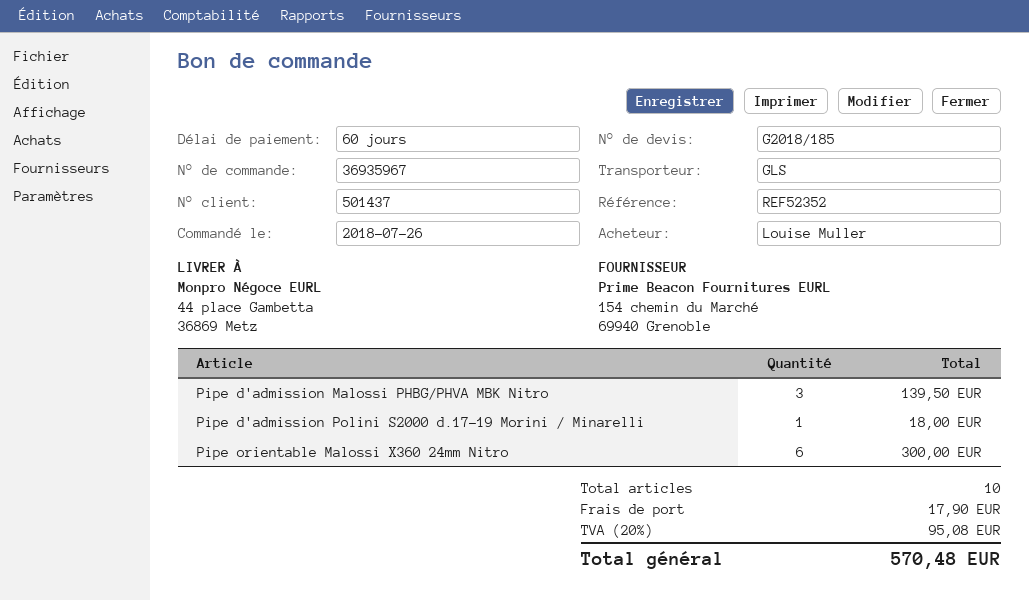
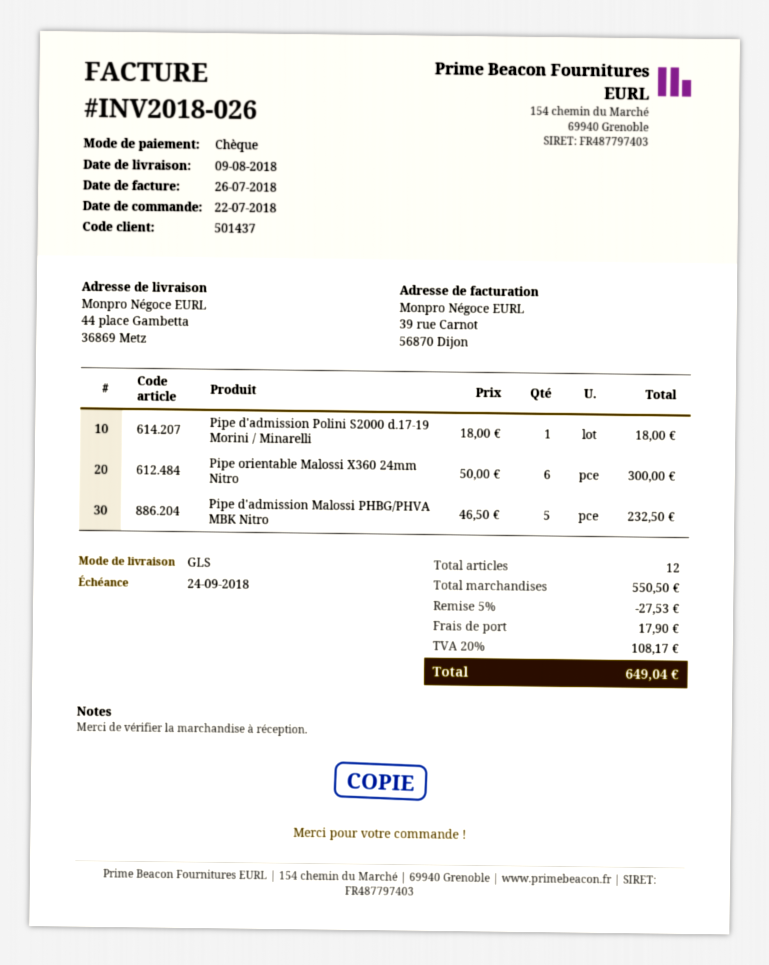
order date: 2018-07-26 -> 2018-07-22
Pipe d'admission Malossi PHBG/PHVA MBK Nitro: 3 for 139.50 -> 5 for 232.50
total quantity: 10 -> 12
discount: none -> 5% = 27.53
tax: 20% = 95.08 -> 20% = 108.17
total: 570.48 -> 649.04

